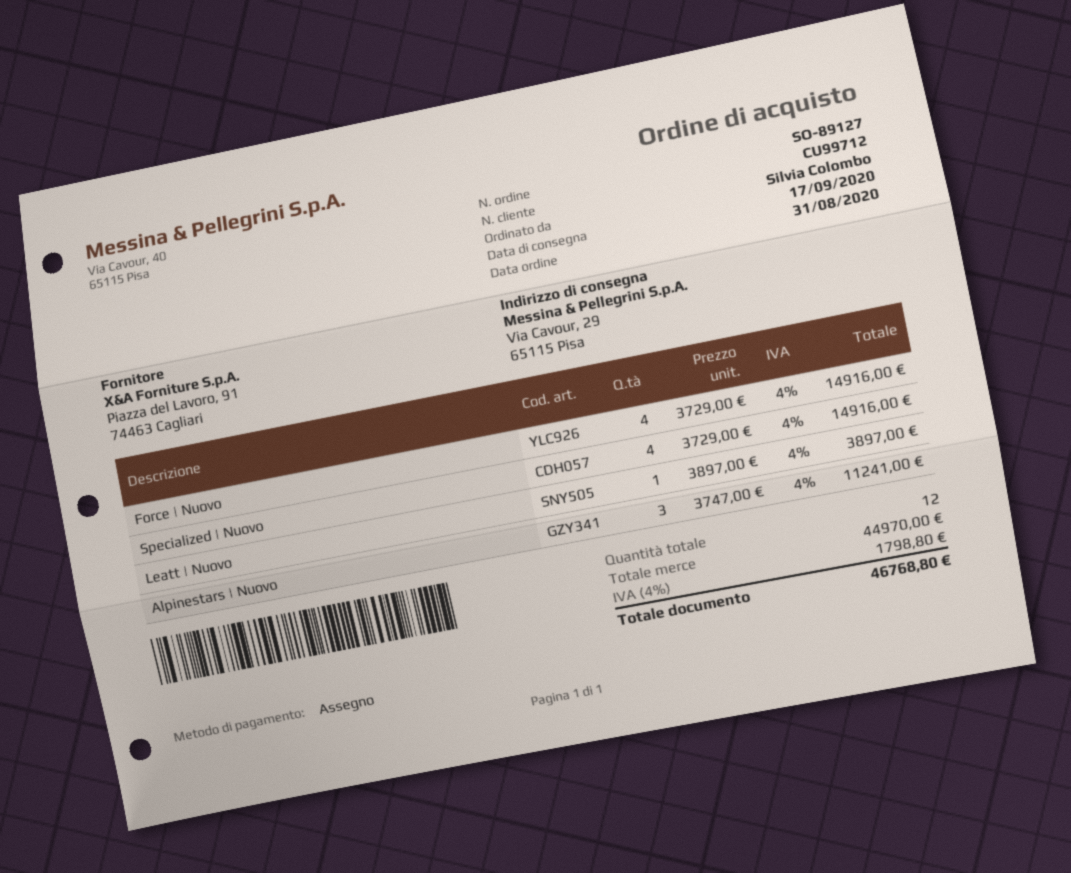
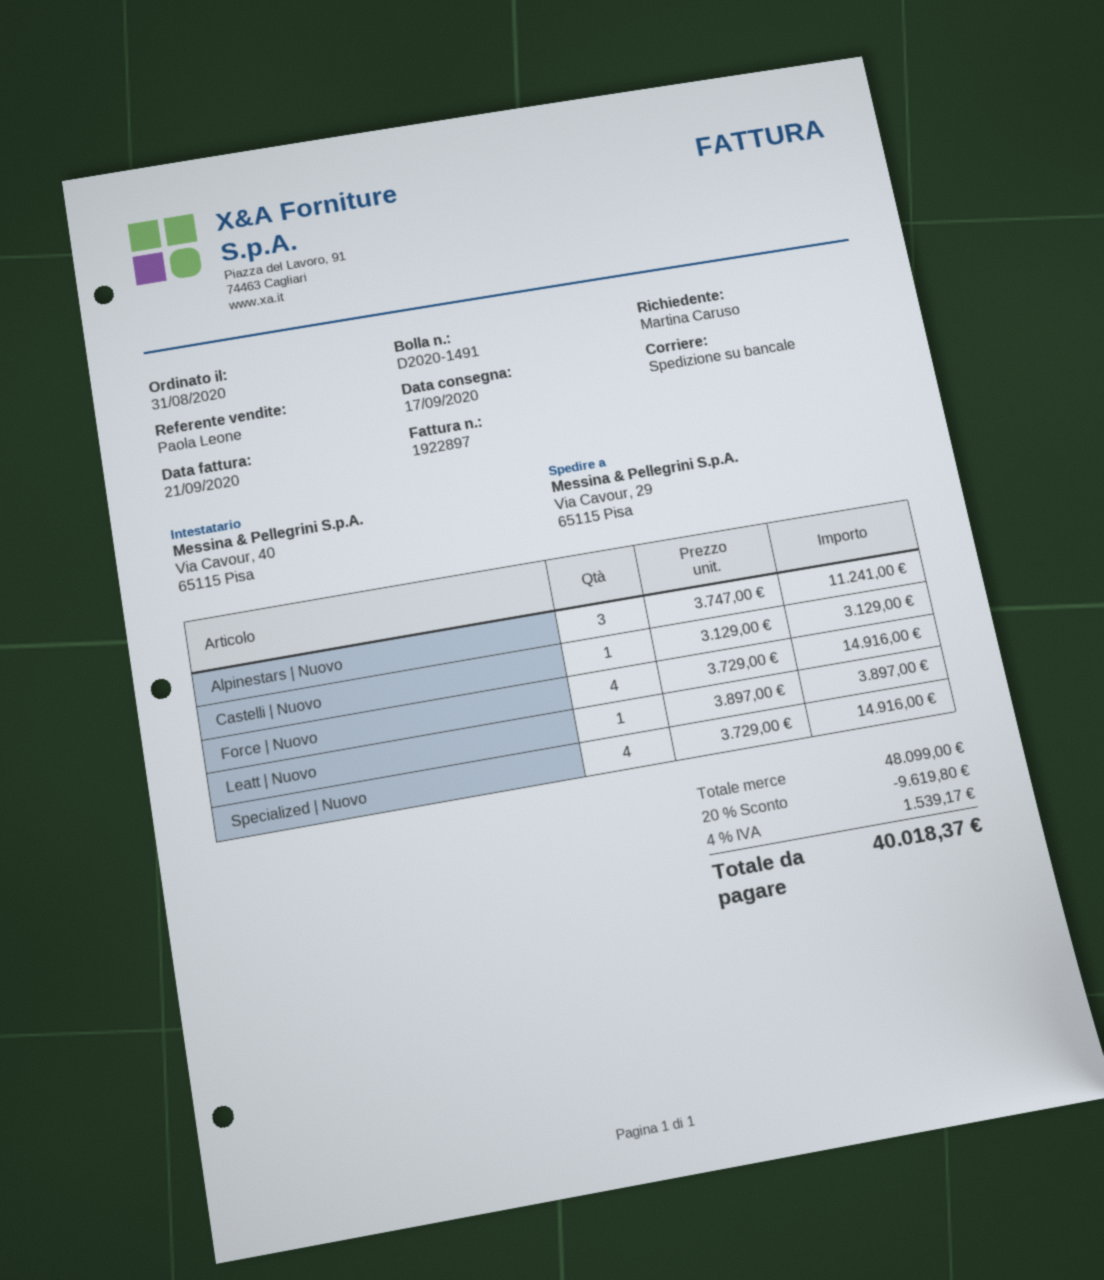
ordered by: Silvia Colombo -> Martina Caruso
Castelli | Nuovo: none -> 1 x 3129.00 = 3129.00
subtotal: 44970.00 -> 48099.00
discount: none -> 20% = 9619.80
tax: 4% = 1798.80 -> 4% = 1539.17
total: 46768.80 -> 40018.37

